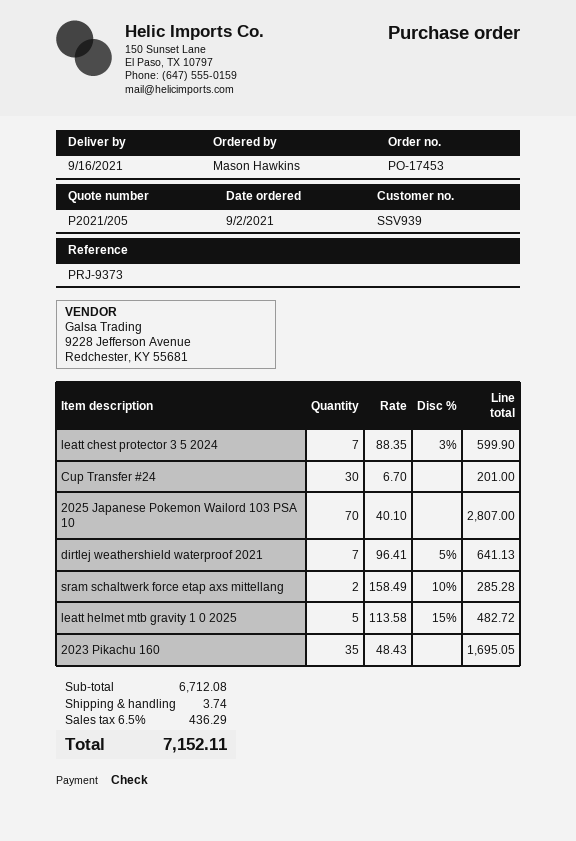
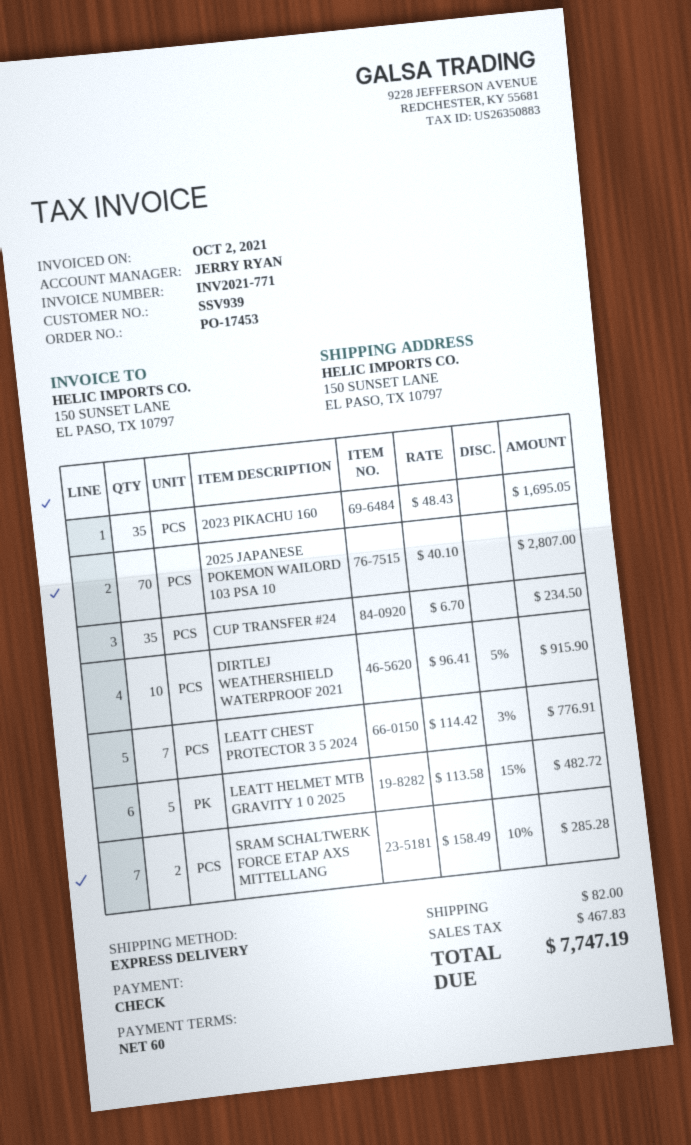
leatt chest protector 3 5 2024: 7 x 88.35 - 3% = 599.90 -> 7 x 114.42 - 3% = 776.91
Cup Transfer #24: 30 x 6.70 = 201.00 -> 35 x 6.70 = 234.50
dirtlej weathershield waterproof 2021: 7 x 96.41 - 5% = 641.13 -> 10 x 96.41 - 5% = 915.90
shipping: 3.74 -> 82.00
tax: 436.29 -> 467.83
total: 7152.11 -> 7747.19

